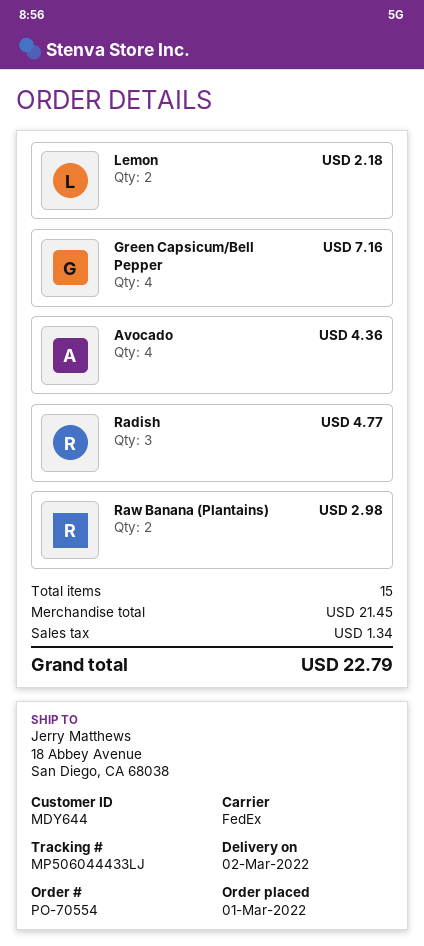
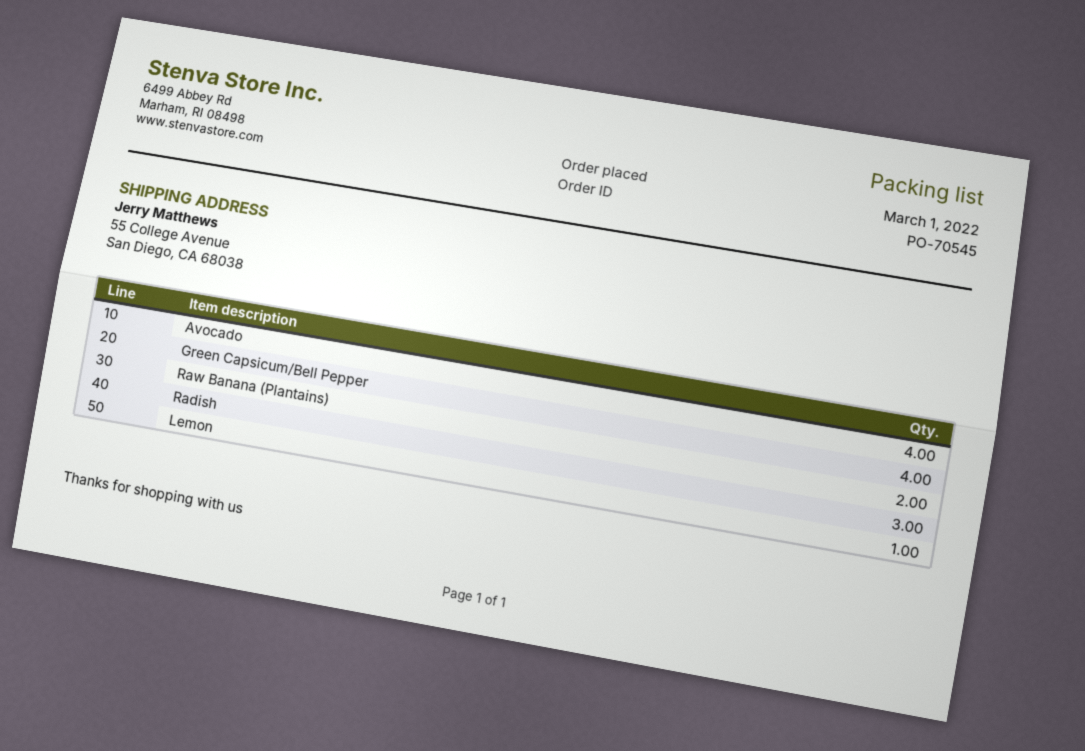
order number: PO-70554 -> PO-70545
ship to: 18 Abbey Avenue, San Diego, CA 68038 -> 55 College Avenue, San Diego, CA 68038
Lemon: 2 -> 1

